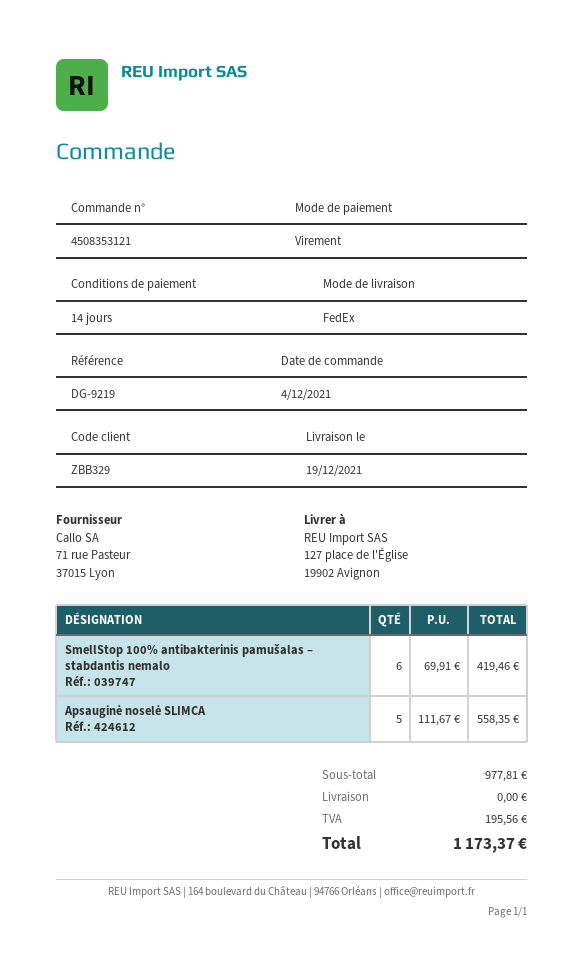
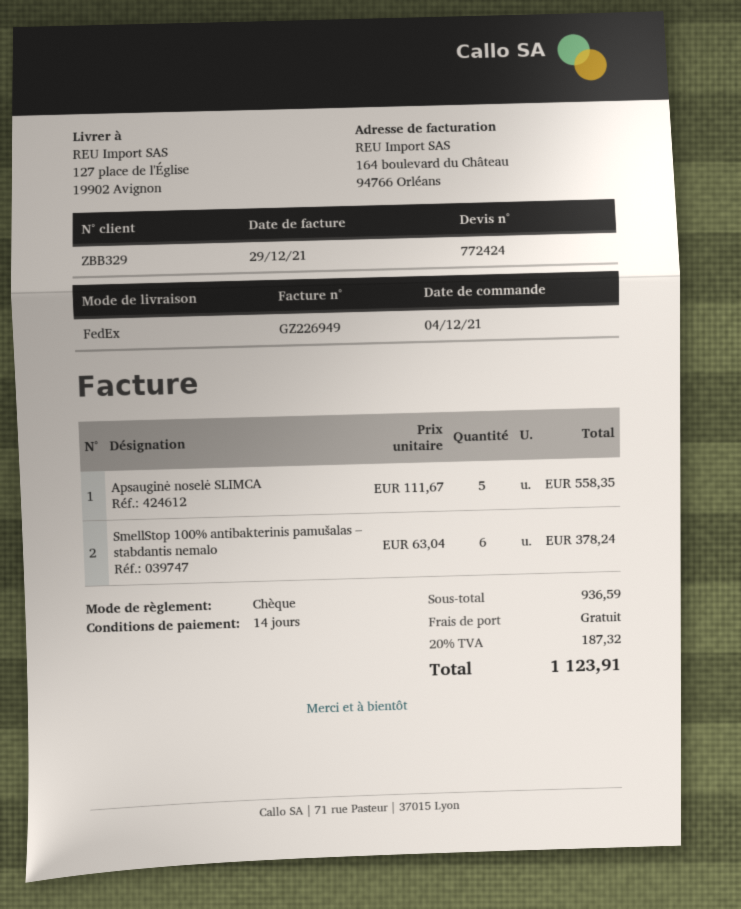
payment method: bank transfer -> cheque
SmellStop 100% antibakterinis pamušalas – stabdantis nemalo: 6 x 69.91 = 419.46 -> 6 x 63.04 = 378.24
subtotal: 977.81 -> 936.59
tax: 195.56 -> 187.32
total: 1173.37 -> 1123.91

